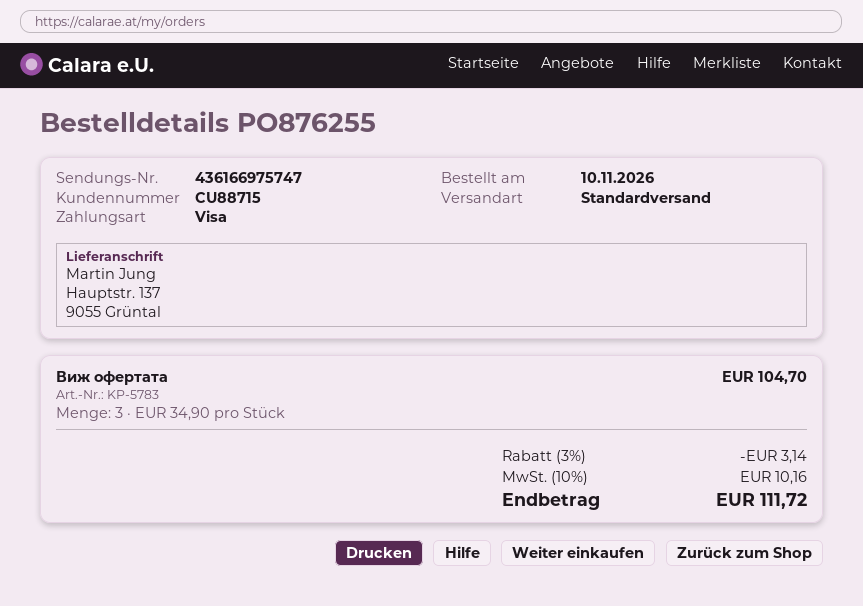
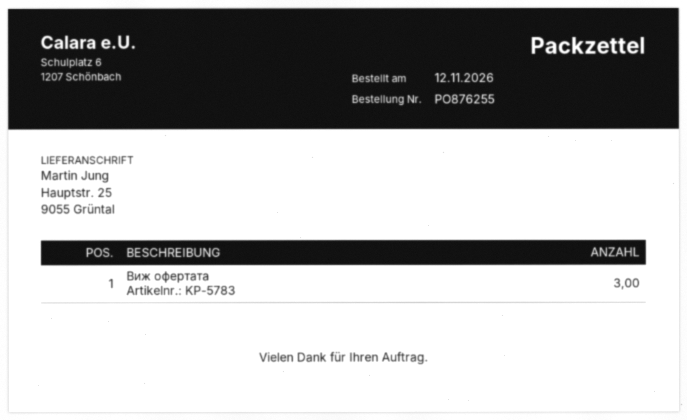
order date: 2026-11-10 -> 2026-11-12
ship to: Hauptstr. 137, 9055 Grüntal -> Hauptstr. 25, 9055 Grüntal

